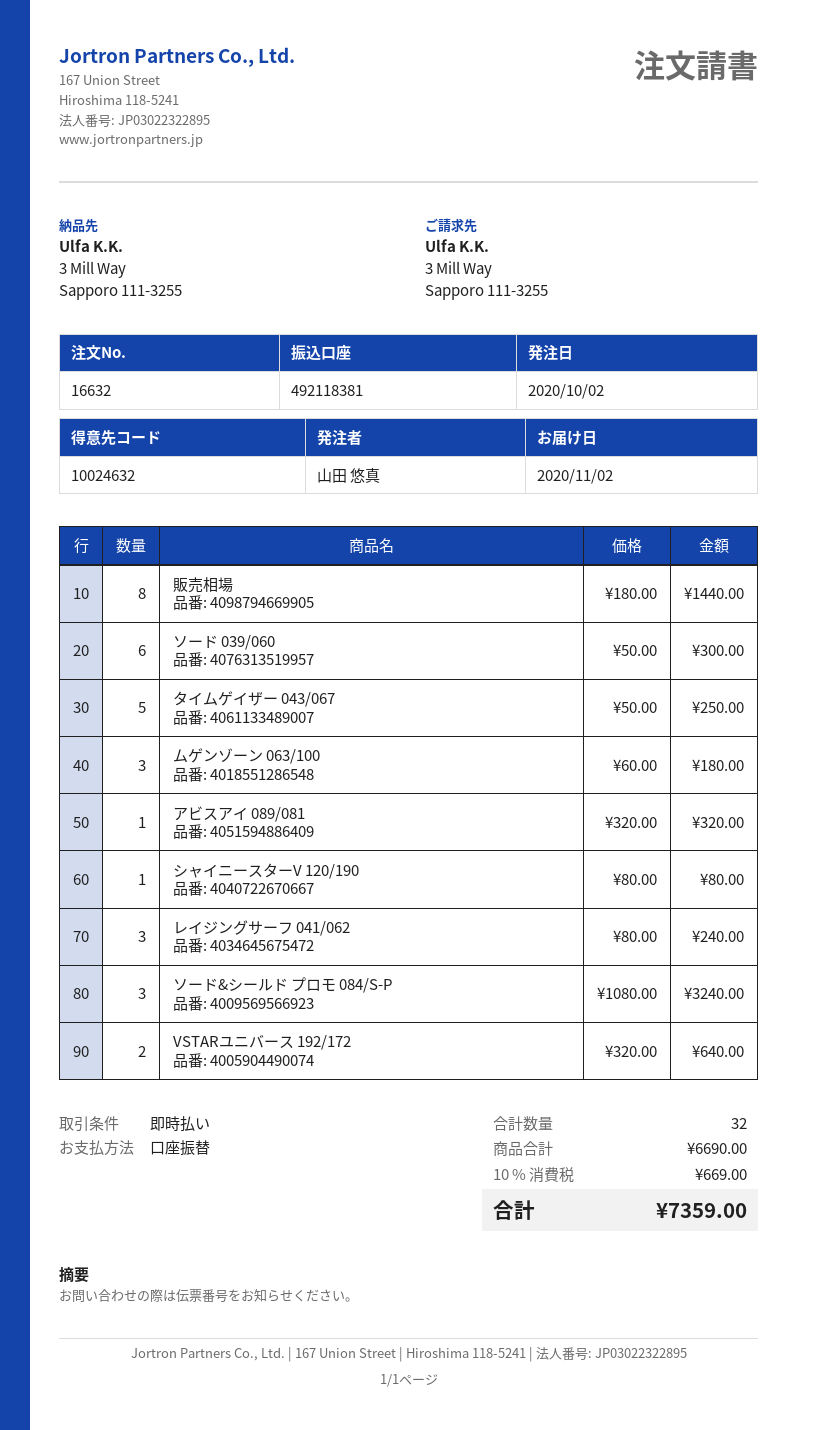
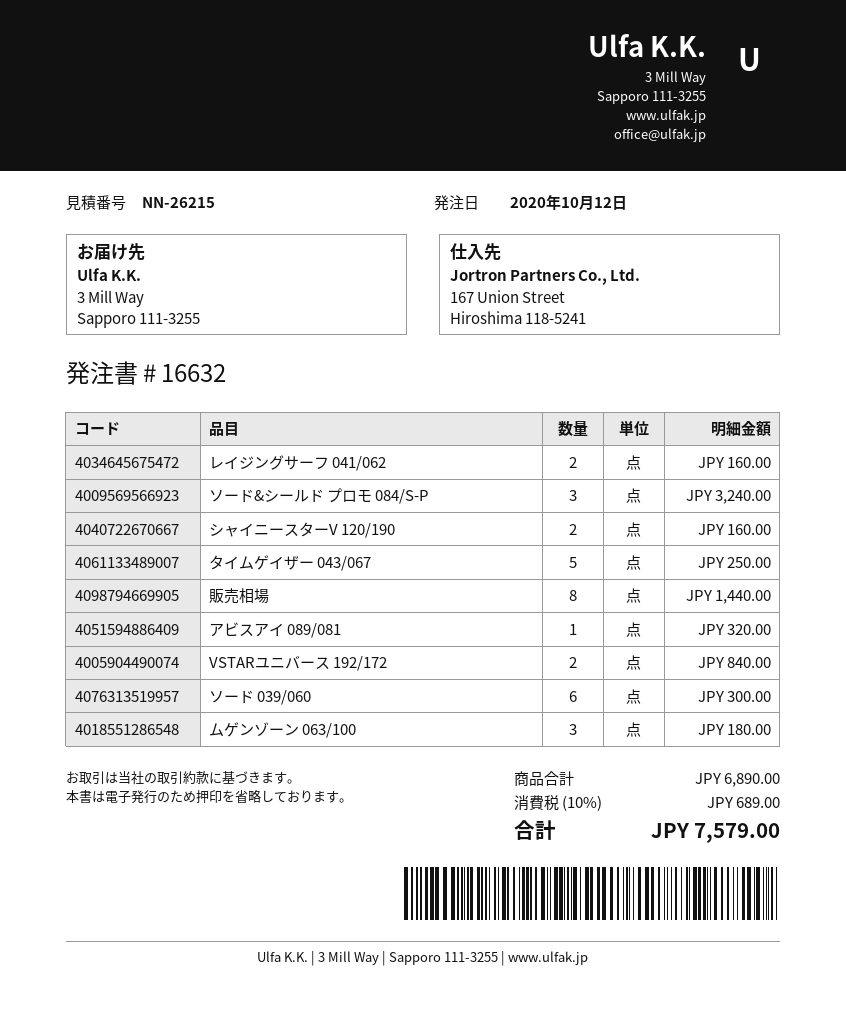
order date: 2020-10-02 -> 2020-10-12
シャイニースターV 120/190: 1 for 80.00 -> 2 for 160.00
レイジングサーフ 041/062: 3 for 240.00 -> 2 for 160.00
VSTARユニバース 192/172: 2 for 640.00 -> 2 for 840.00
subtotal: 6690.00 -> 6890.00
tax: 10% = 669.00 -> 10% = 689.00
total: 7359.00 -> 7579.00

